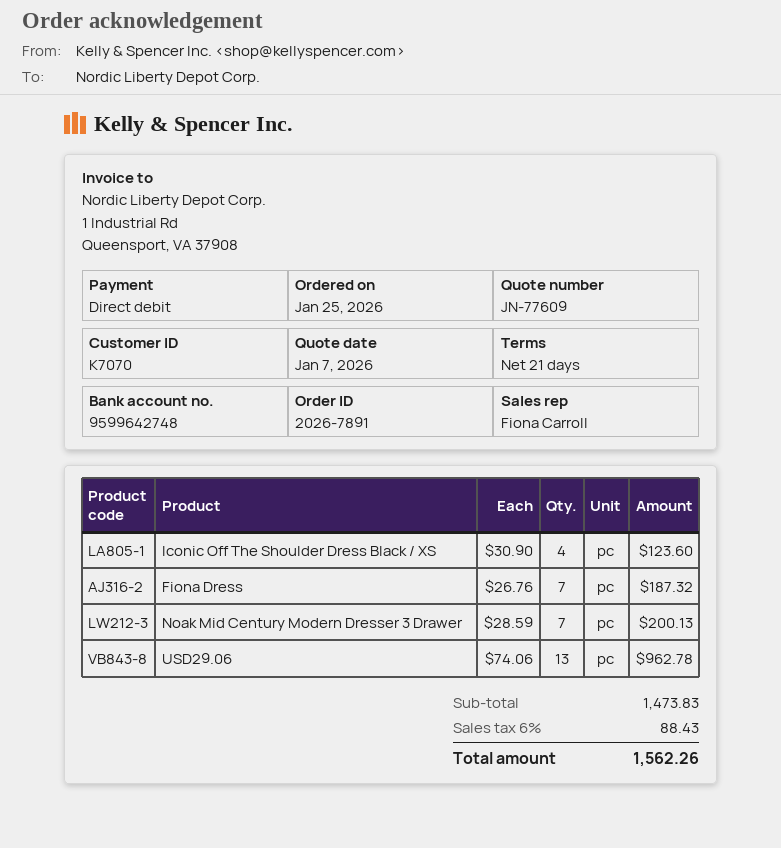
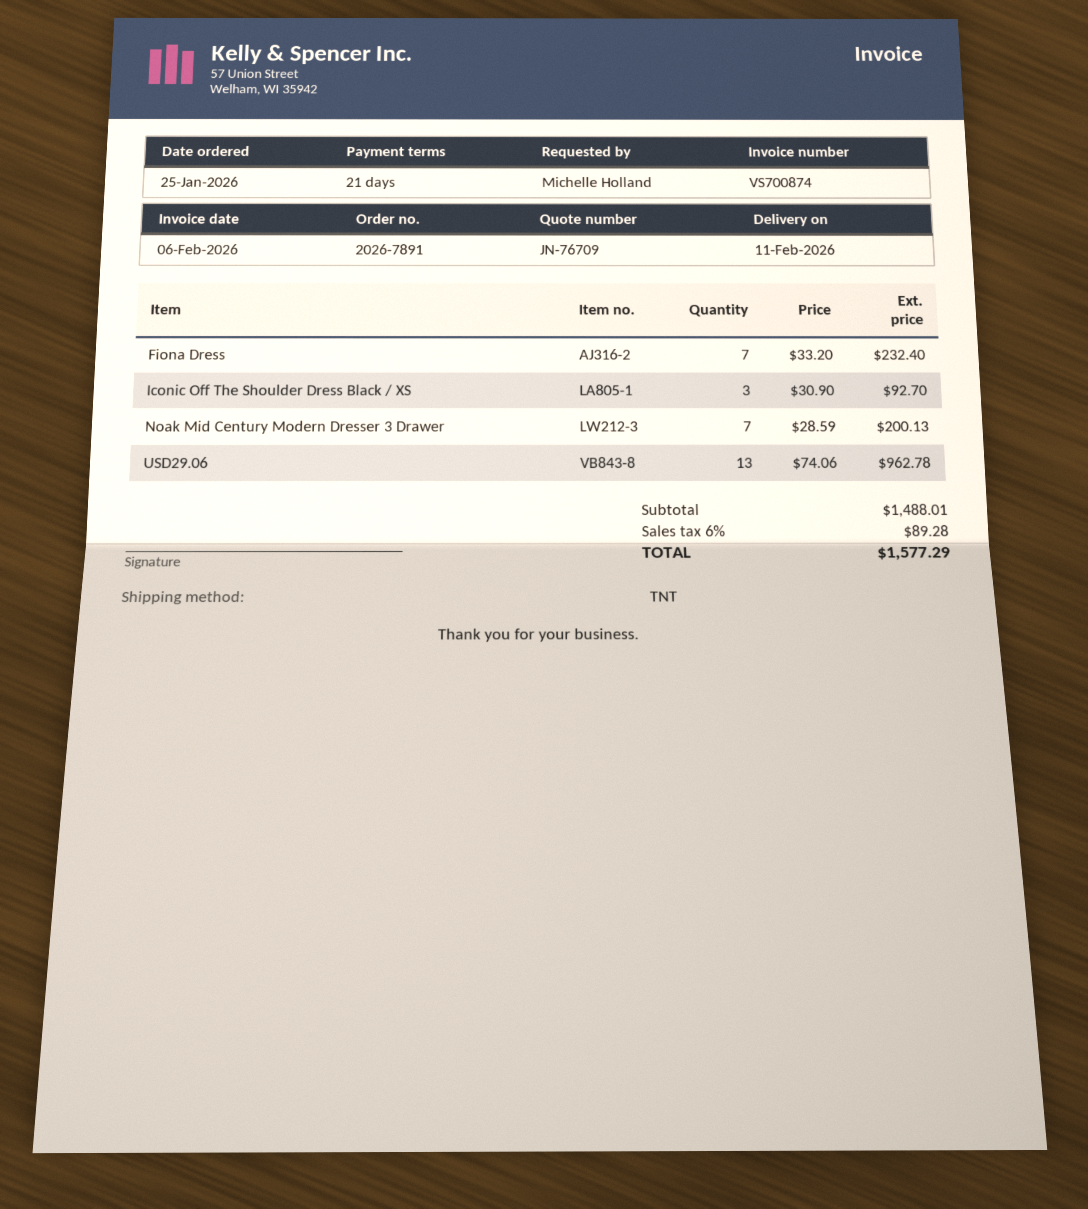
quote number: JN-77609 -> JN-76709
Iconic Off The Shoulder Dress Black / XS: 4 x 30.90 = 123.60 -> 3 x 30.90 = 92.70
Fiona Dress: 7 x 26.76 = 187.32 -> 7 x 33.20 = 232.40
subtotal: 1473.83 -> 1488.01
tax: 6% = 88.43 -> 6% = 89.28
total: 1562.26 -> 1577.29

